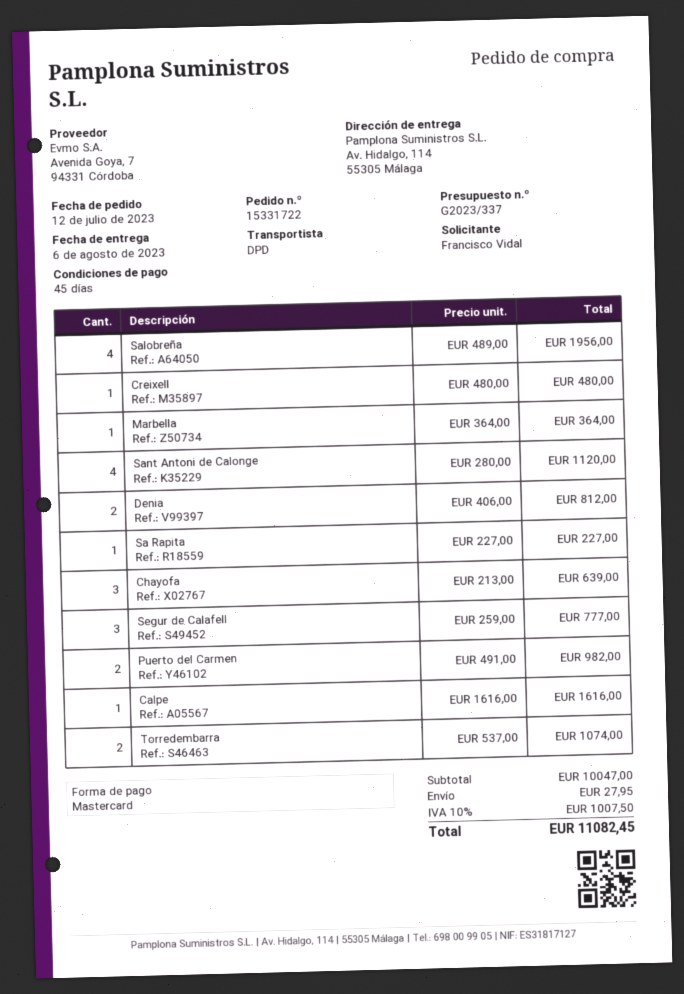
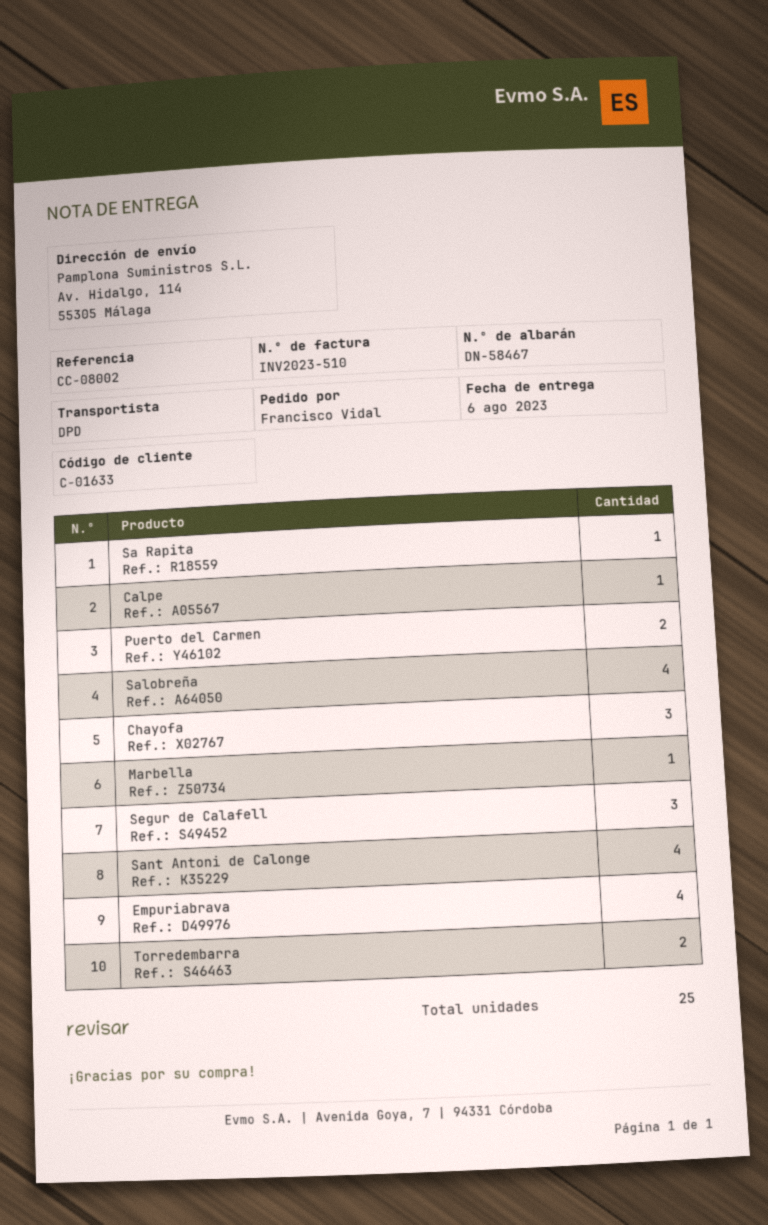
Creixell: 1 -> none
Denia: 2 -> none
Empuriabrava: none -> 4

